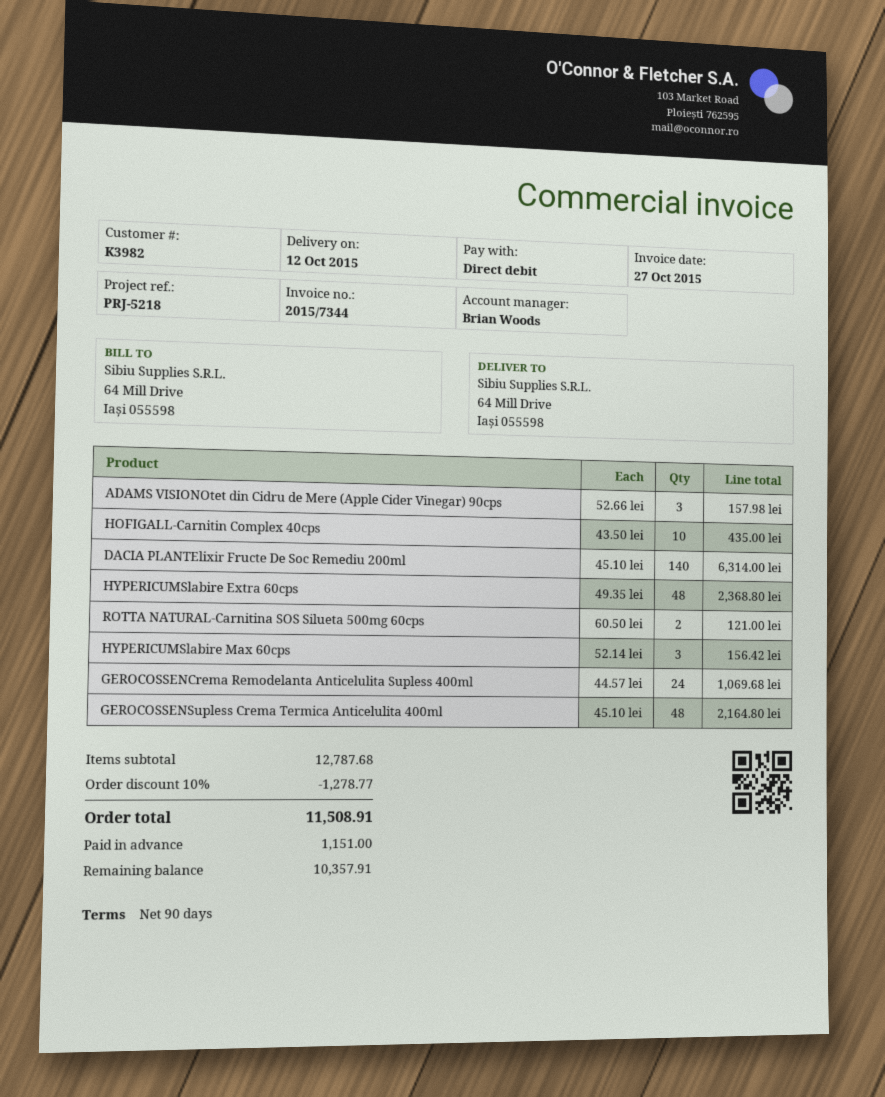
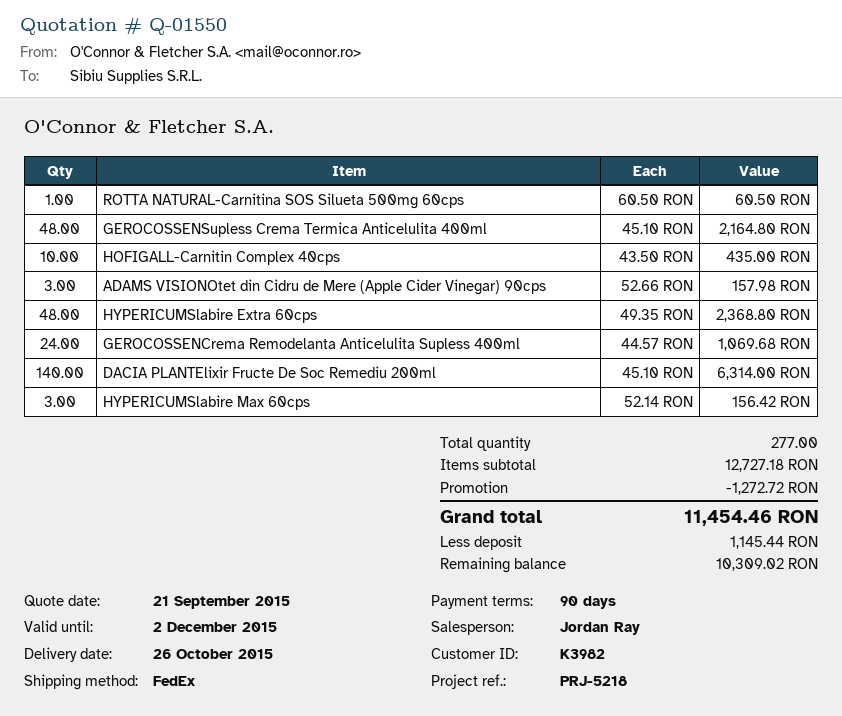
delivery date: 2015-10-12 -> 2015-10-26
sales rep: Brian Woods -> Jordan Ray
ROTTA NATURAL-Carnitina SOS Silueta 500mg 60cps: 2 x 60.50 = 121.00 -> 1 x 60.50 = 60.50
subtotal: 12787.68 -> 12727.18
discount: 1278.77 -> 1272.72
total: 11508.91 -> 11454.46
deposit: 1151.00 -> 1145.44
balance: 10357.91 -> 10309.02

